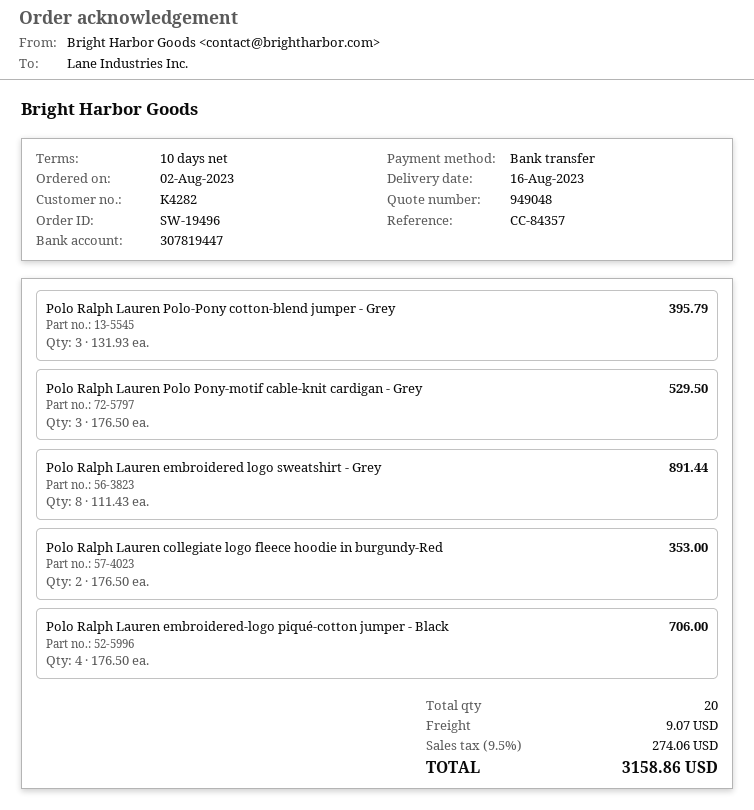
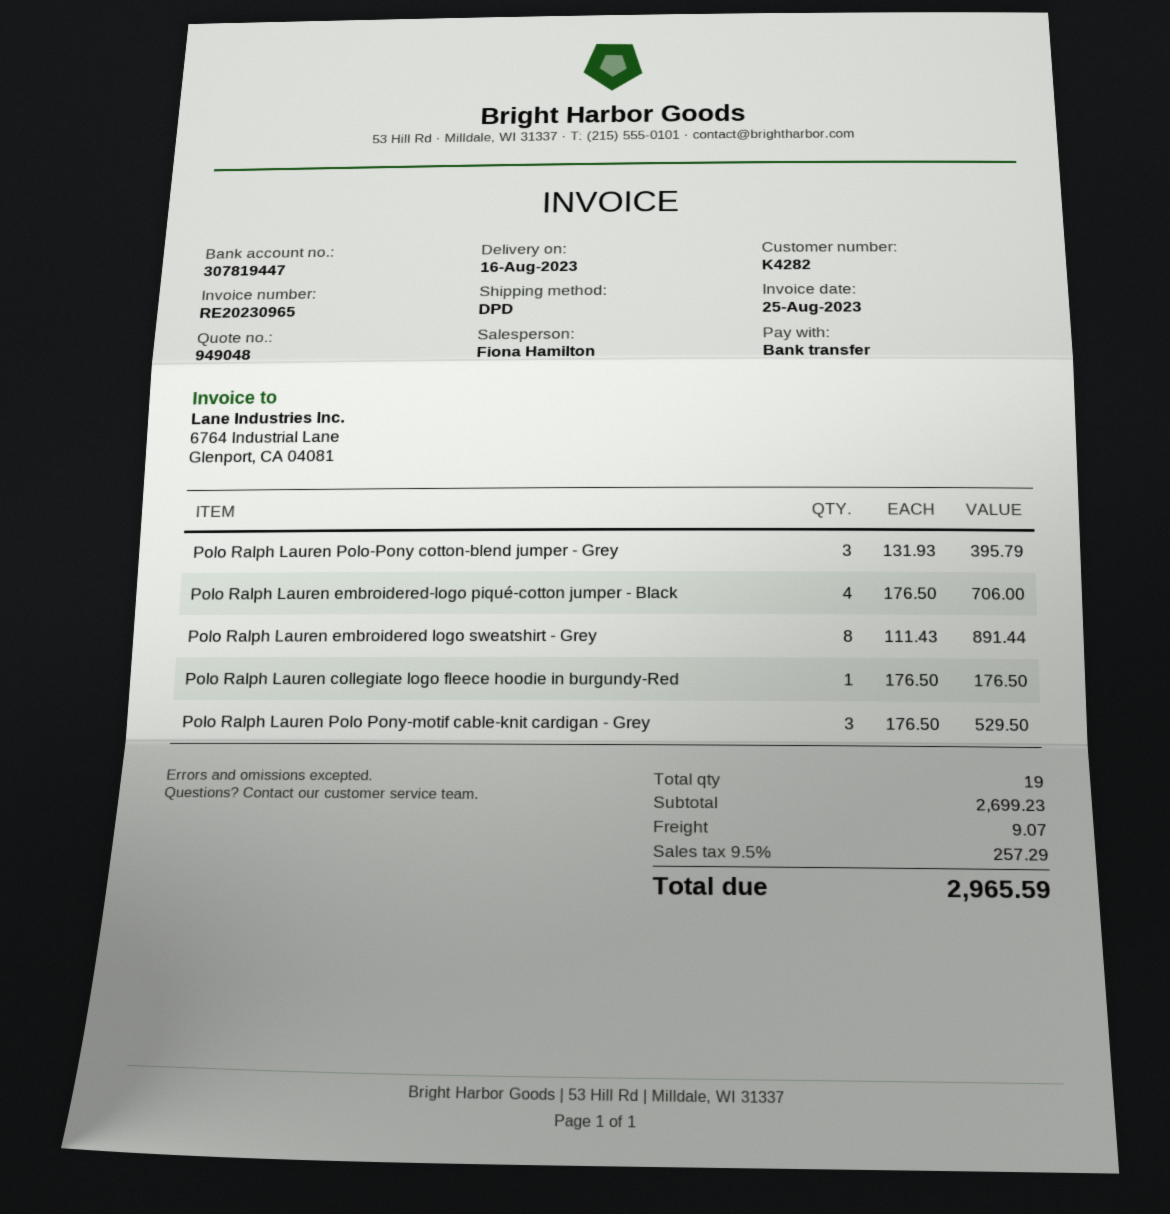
Polo Ralph Lauren collegiate logo fleece hoodie in burgundy-Red: 2 x 176.50 = 353.00 -> 1 x 176.50 = 176.50
total quantity: 20 -> 19
tax: 9.5% = 274.06 -> 9.5% = 257.29
total: 3158.86 -> 2965.59

